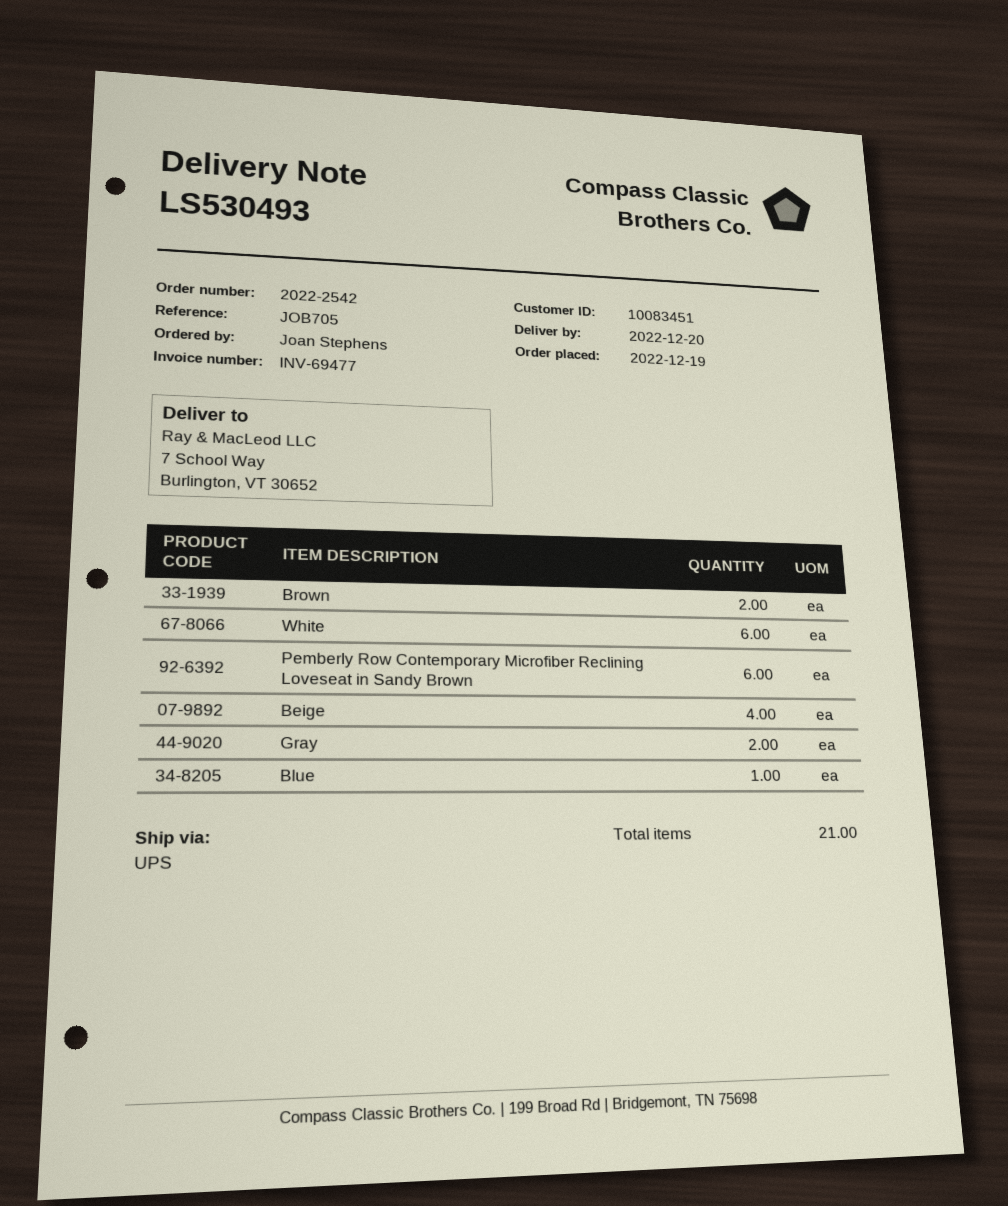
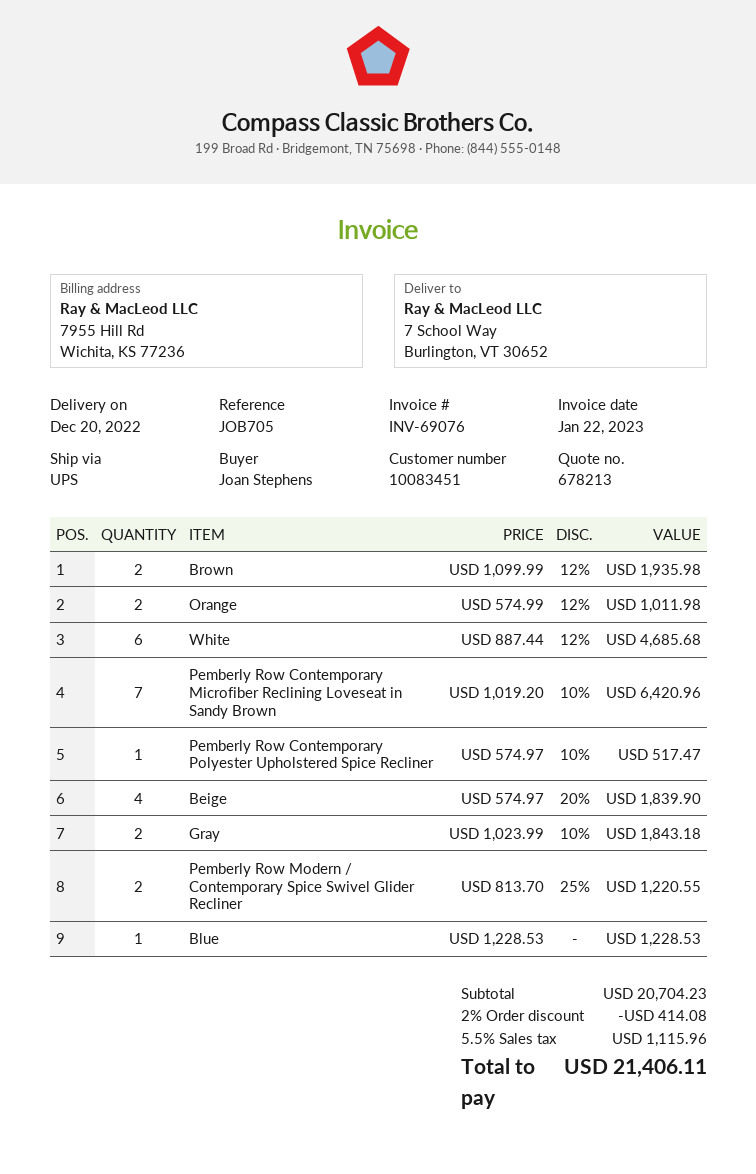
invoice number: INV-69477 -> INV-69076
Pemberly Row Contemporary Microfiber Reclining Loveseat in Sandy Brown: 6 -> 7
Orange: none -> 2
Pemberly Row Contemporary Polyester Upholstered Spice Recliner: none -> 1
Pemberly Row Modern / Contemporary Spice Swivel Glider Recliner: none -> 2

